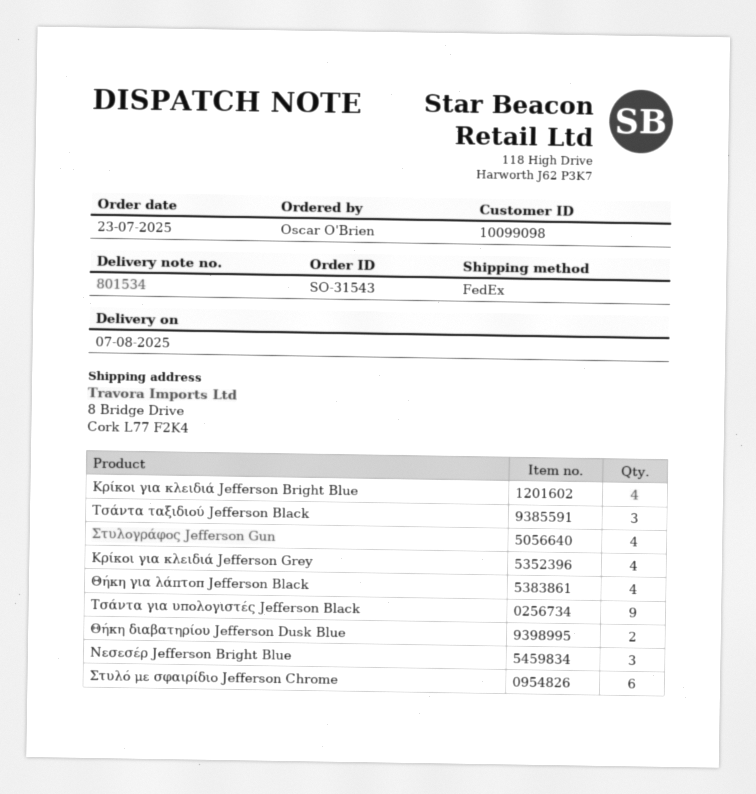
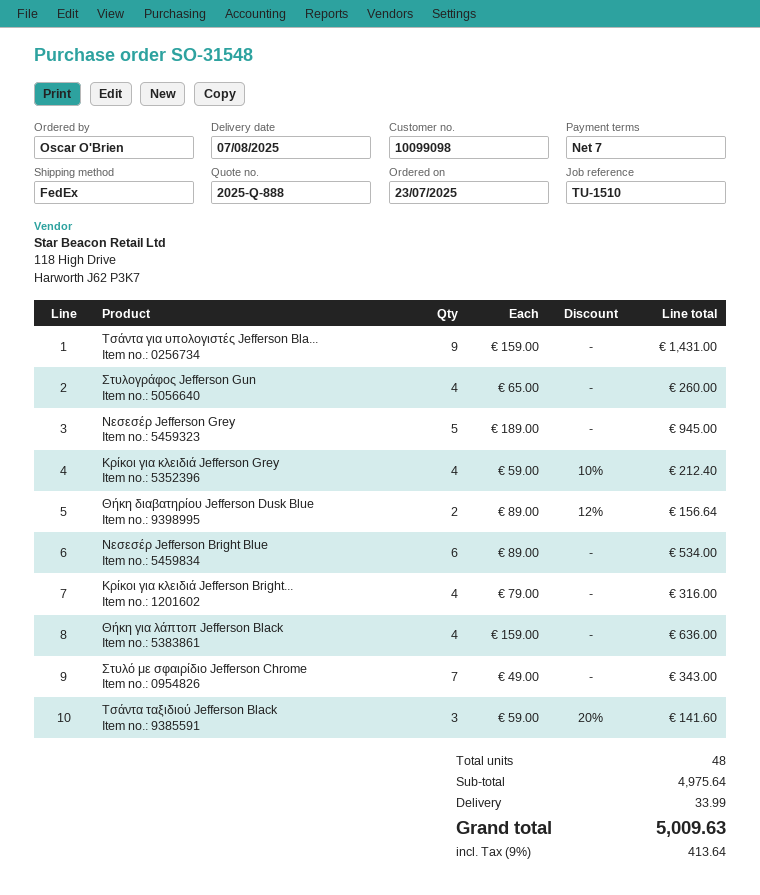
order number: SO-31543 -> SO-31548
Νεσεσέρ Jefferson Bright Blue: 3 -> 6
Στυλό με σφαιρίδιο Jefferson Chrome: 6 -> 7
Νεσεσέρ Jefferson Grey: none -> 5

